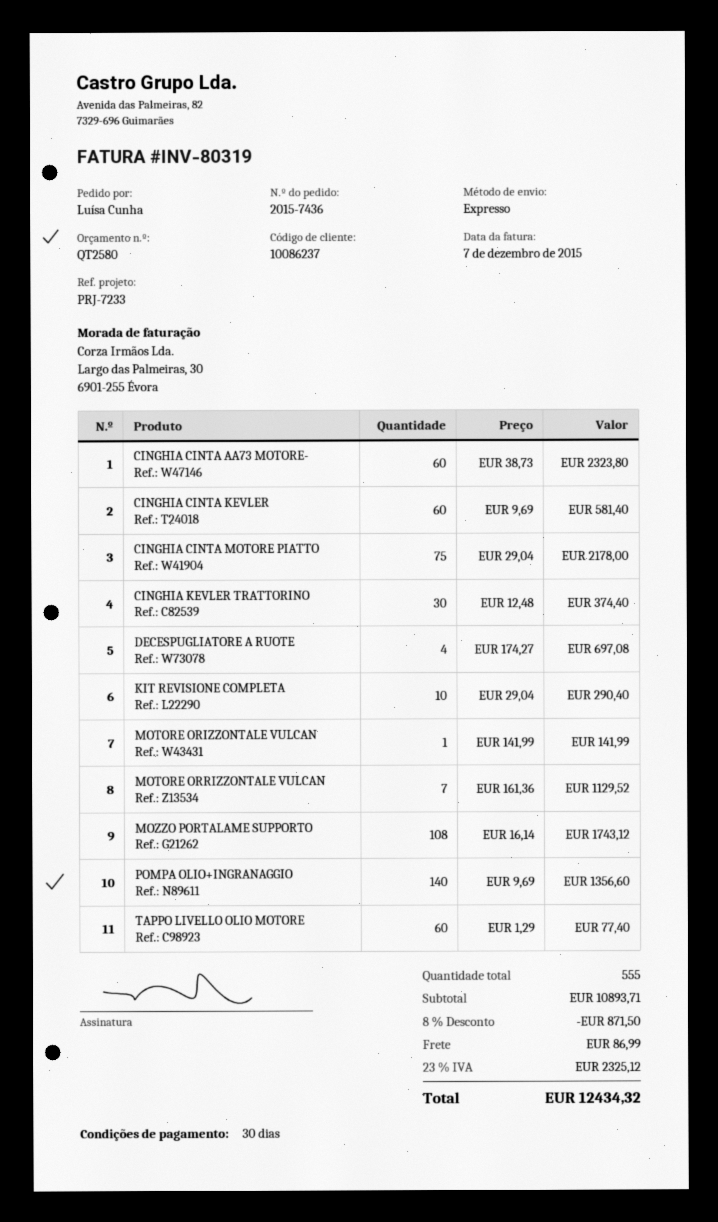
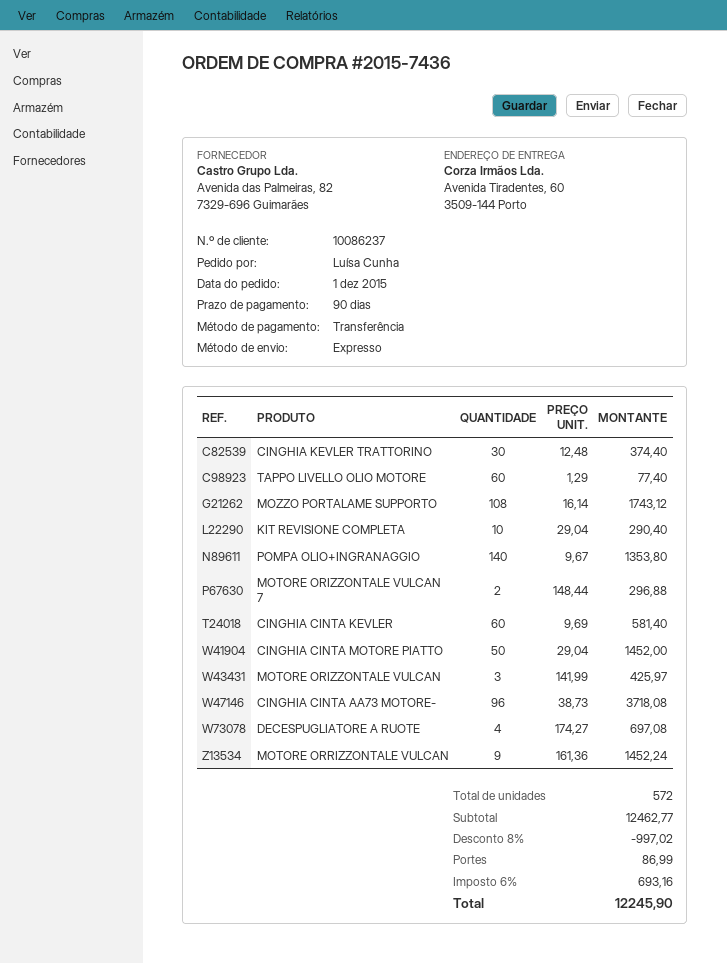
payment terms: 30 days -> 90 days
CINGHIA CINTA AA73 MOTORE-: 60 x 38.73 = 2323.80 -> 96 x 38.73 = 3718.08
CINGHIA CINTA MOTORE PIATTO: 75 x 29.04 = 2178.00 -> 50 x 29.04 = 1452.00
MOTORE ORIZZONTALE VULCAN: 1 x 141.99 = 141.99 -> 3 x 141.99 = 425.97
MOTORE ORRIZZONTALE VULCAN: 7 x 161.36 = 1129.52 -> 9 x 161.36 = 1452.24
POMPA OLIO+INGRANAGGIO: 140 x 9.69 = 1356.60 -> 140 x 9.67 = 1353.80
MOTORE ORIZZONTALE VULCAN 7: none -> 2 x 148.44 = 296.88
total quantity: 555 -> 572
subtotal: 10893.71 -> 12462.77
discount: 8% = 871.50 -> 8% = 997.02
tax: 23% = 2325.12 -> 6% = 693.16
total: 12434.32 -> 12245.90

